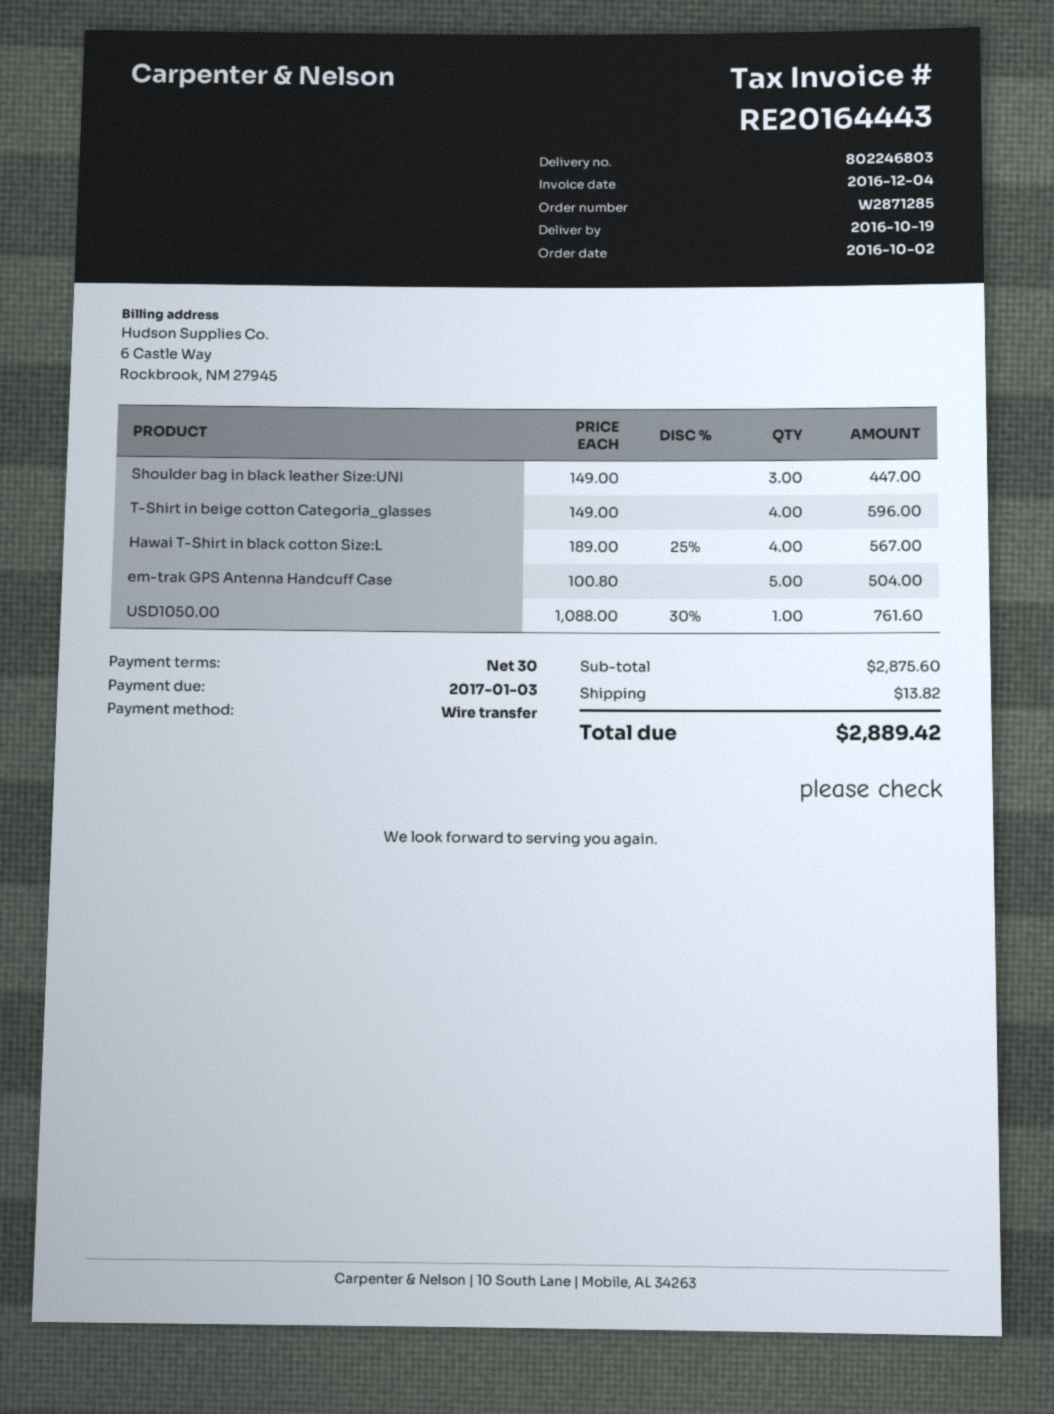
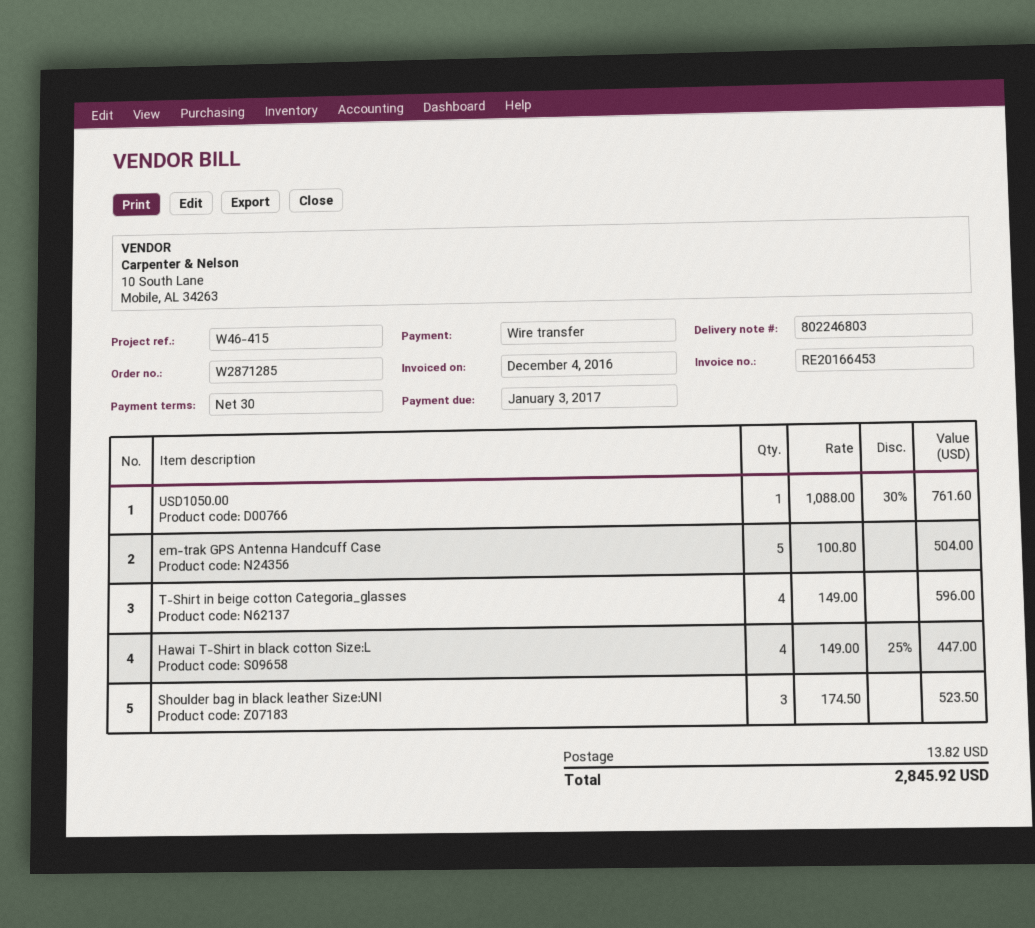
invoice number: RE20164443 -> RE20166453
Shoulder bag in black leather Size:UNI: 3 x 149.00 = 447.00 -> 3 x 174.50 = 523.50
Hawai T-Shirt in black cotton Size:L: 4 x 189.00 - 25% = 567.00 -> 4 x 149.00 - 25% = 447.00
total: 2889.42 -> 2845.92

